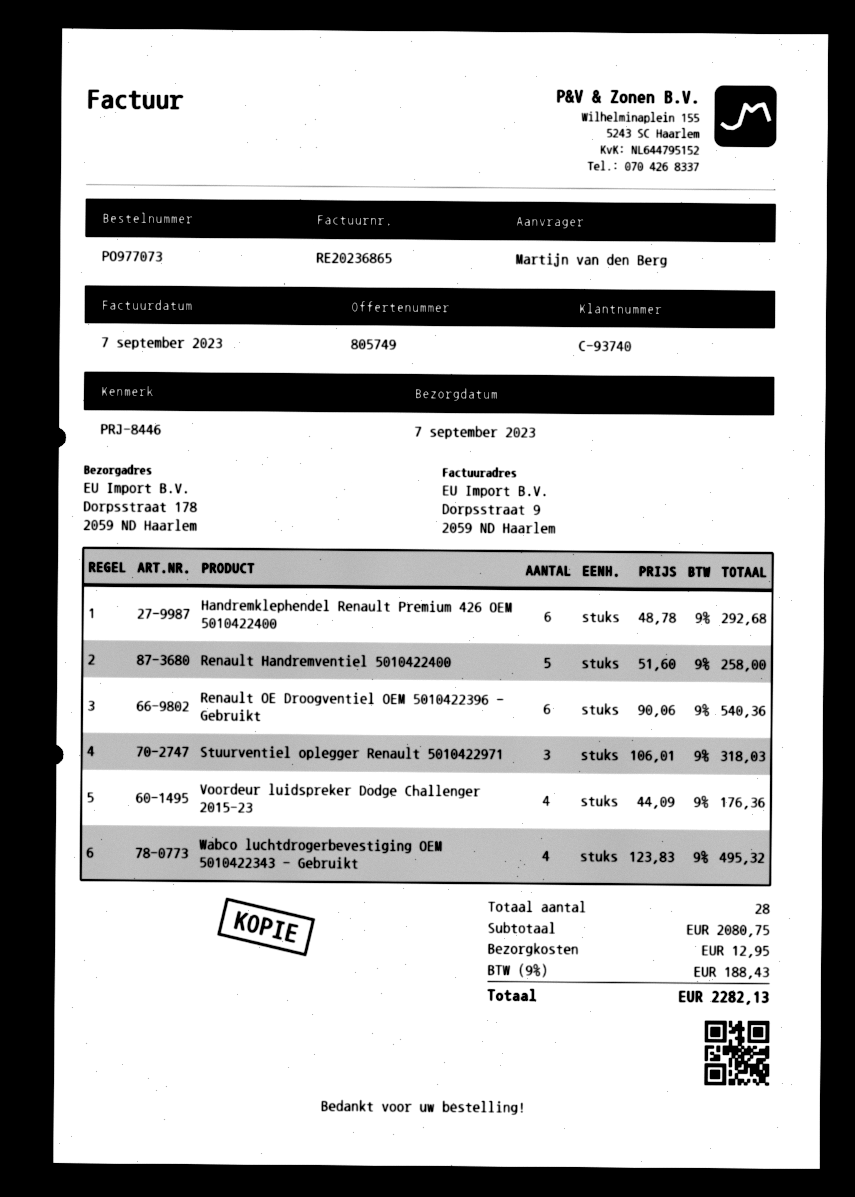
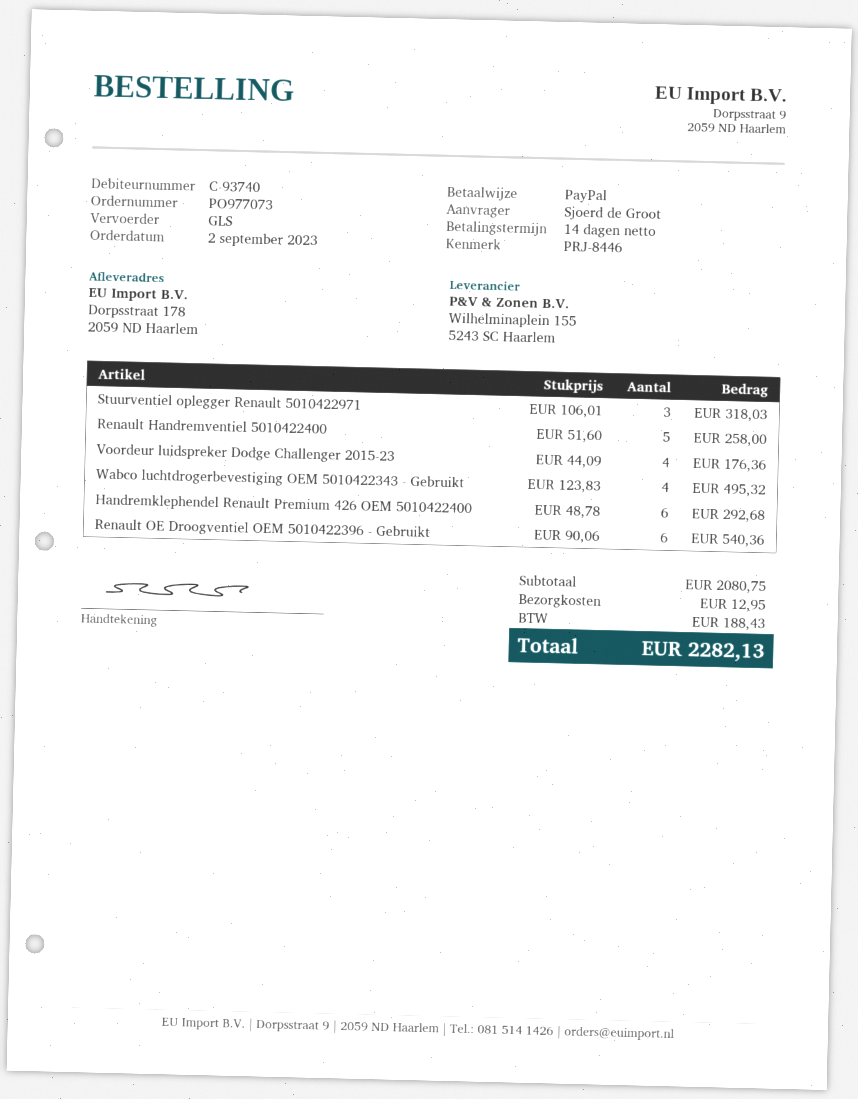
ordered by: Martijn van den Berg -> Sjoerd de Groot

